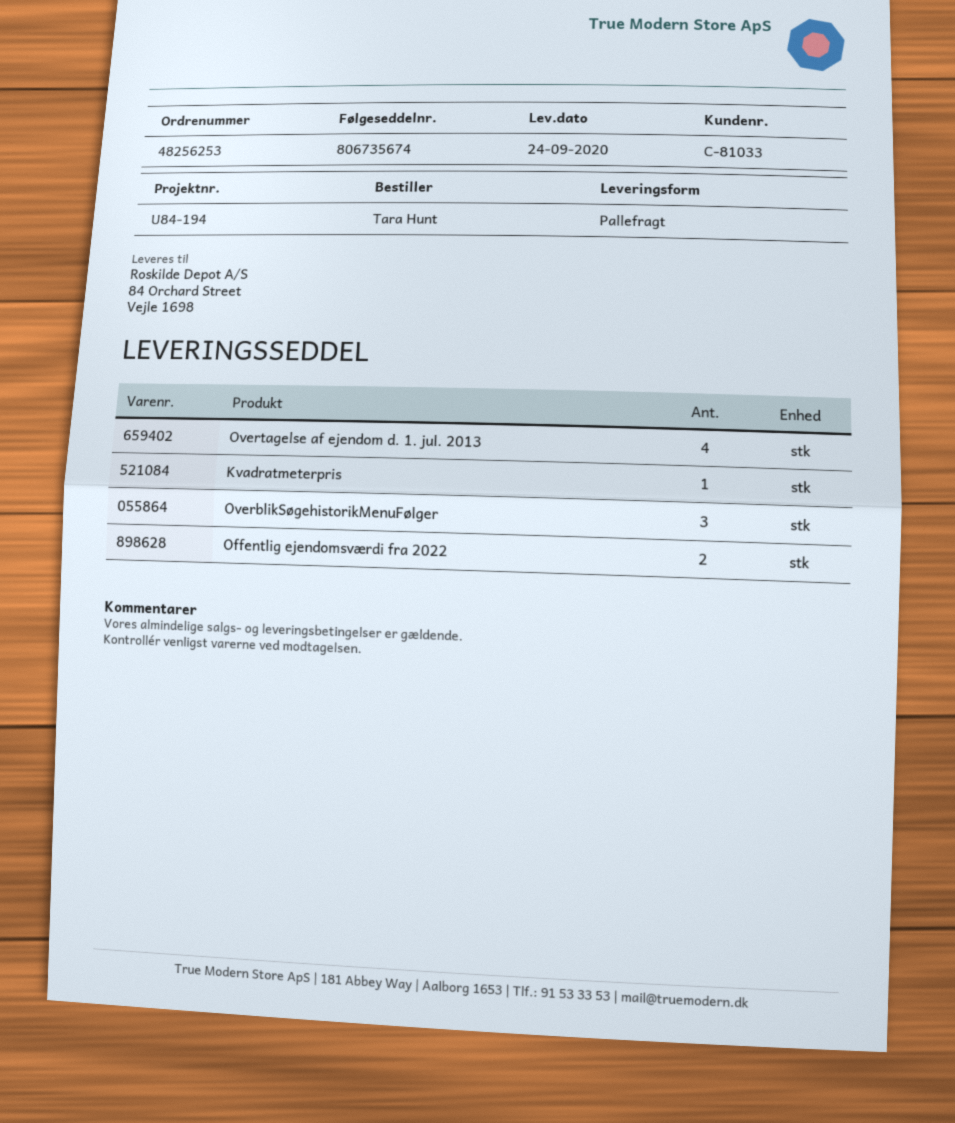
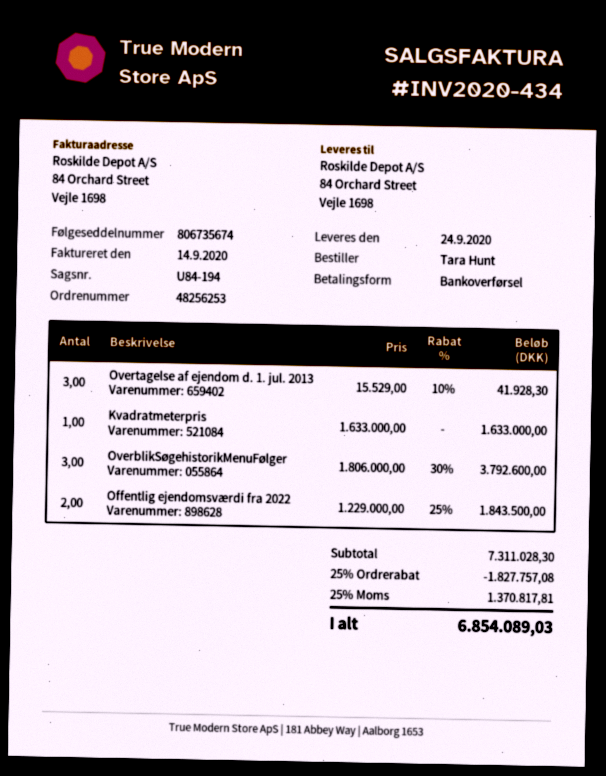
Overtagelse af ejendom d. 1. jul. 2013: 4 -> 3

